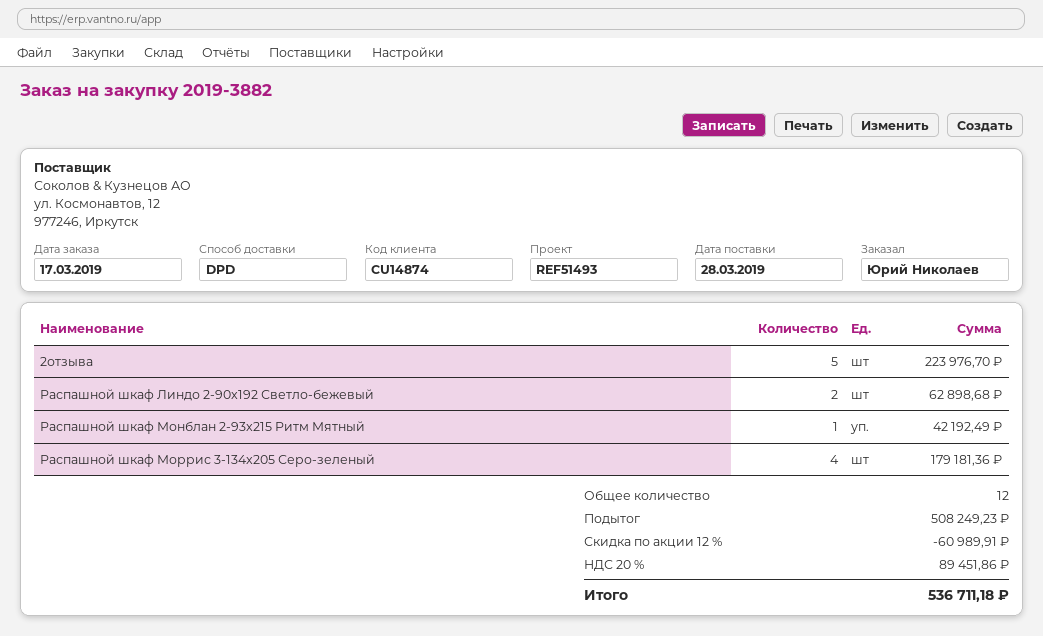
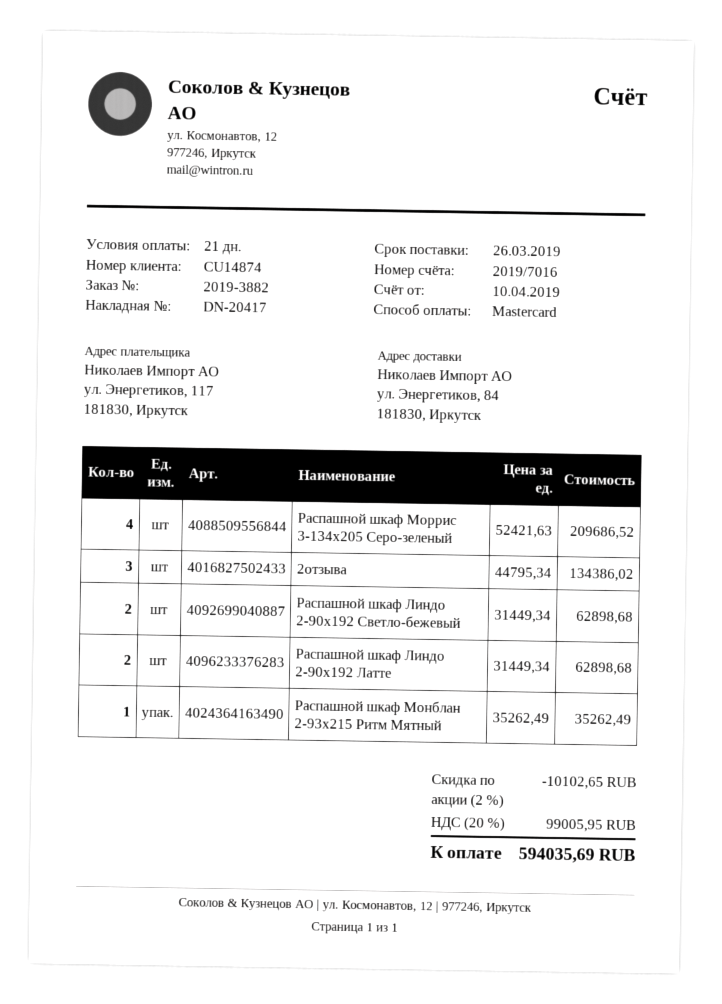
delivery date: 2019-03-28 -> 2019-03-26
2отзыва: 5 for 223976.70 -> 3 for 134386.02
Распашной шкаф Монблан 2-93x215 Ритм Мятный: 1 for 42192.49 -> 1 for 35262.49
Распашной шкаф Моррис 3-134x205 Серо-зеленый: 4 for 179181.36 -> 4 for 209686.52
Распашной шкаф Линдо 2-90x192 Латте: none -> 2 for 62898.68
discount: 12% = 60989.91 -> 2% = 10102.65
tax: 20% = 89451.86 -> 20% = 99005.95
total: 536711.18 -> 594035.69

